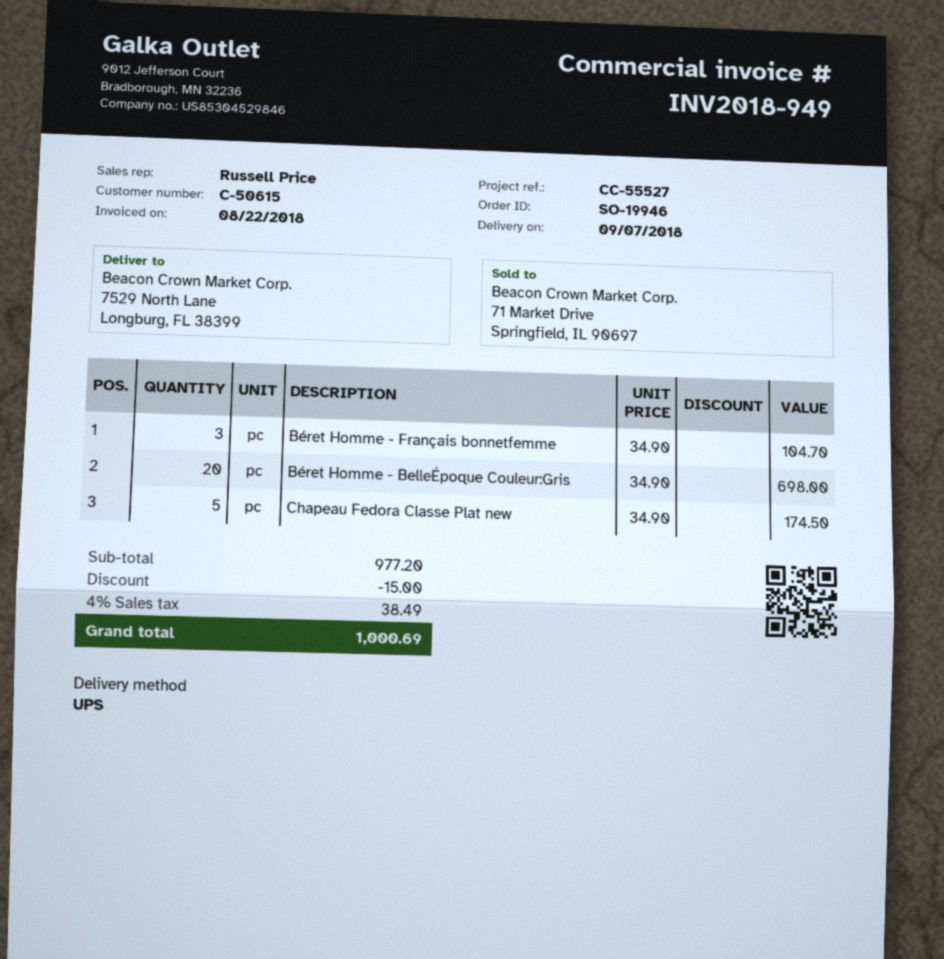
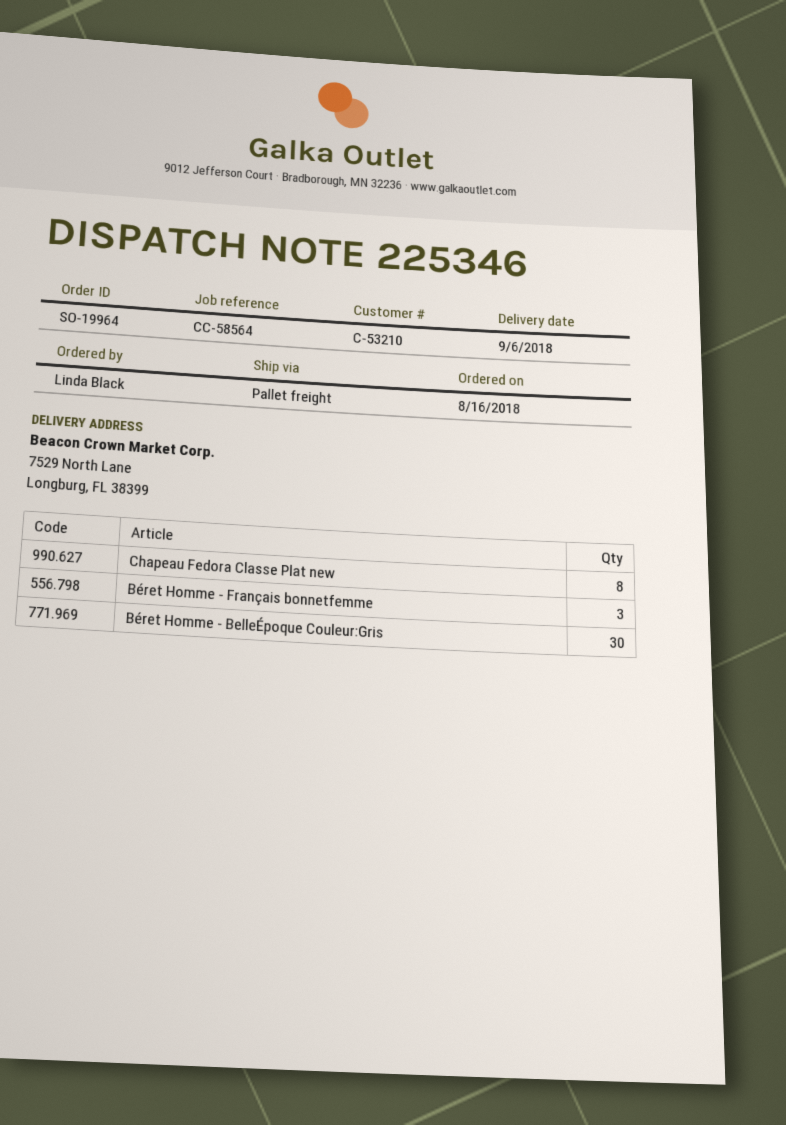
order number: SO-19946 -> SO-19964
delivery date: 2018-09-07 -> 2018-09-06
customer number: C-50615 -> C-53210
reference: CC-55527 -> CC-58564
shipping method: UPS -> pallet freight
Béret Homme - BelleÉpoque Couleur:Gris: 20 -> 30
Chapeau Fedora Classe Plat new: 5 -> 8

